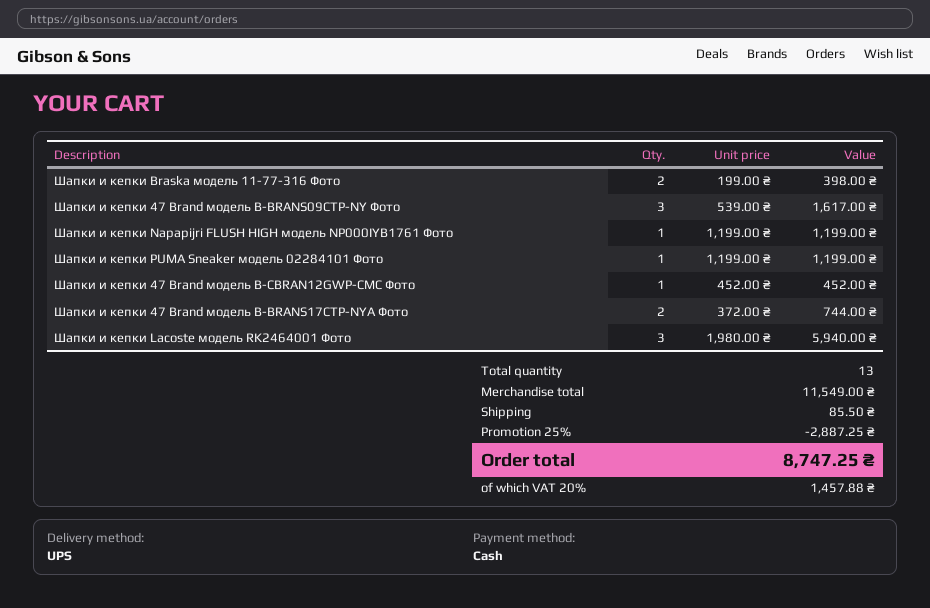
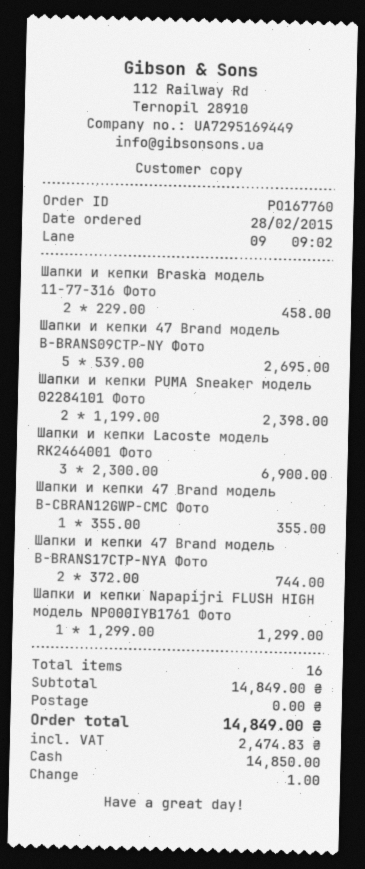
Шапки и кепки Braska модель 11-77-316 Фото: 2 x 199.00 = 398.00 -> 2 x 229.00 = 458.00
Шапки и кепки 47 Brand модель B-BRANS09CTP-NY Фото: 3 x 539.00 = 1617.00 -> 5 x 539.00 = 2695.00
Шапки и кепки Napapijri FLUSH HIGH модель NP000IYB1761 Фото: 1 x 1199.00 = 1199.00 -> 1 x 1299.00 = 1299.00
Шапки и кепки PUMA Sneaker модель 02284101 Фото: 1 x 1199.00 = 1199.00 -> 2 x 1199.00 = 2398.00
Шапки и кепки 47 Brand модель B-CBRAN12GWP-CMC Фото: 1 x 452.00 = 452.00 -> 1 x 355.00 = 355.00
Шапки и кепки Lacoste модель RK2464001 Фото: 3 x 1980.00 = 5940.00 -> 3 x 2300.00 = 6900.00
total quantity: 13 -> 16
subtotal: 11549.00 -> 14849.00
discount: 25% = 2887.25 -> none
shipping: 85.50 -> 0.00
tax: 1457.88 -> 2474.83
total: 8747.25 -> 14849.00

